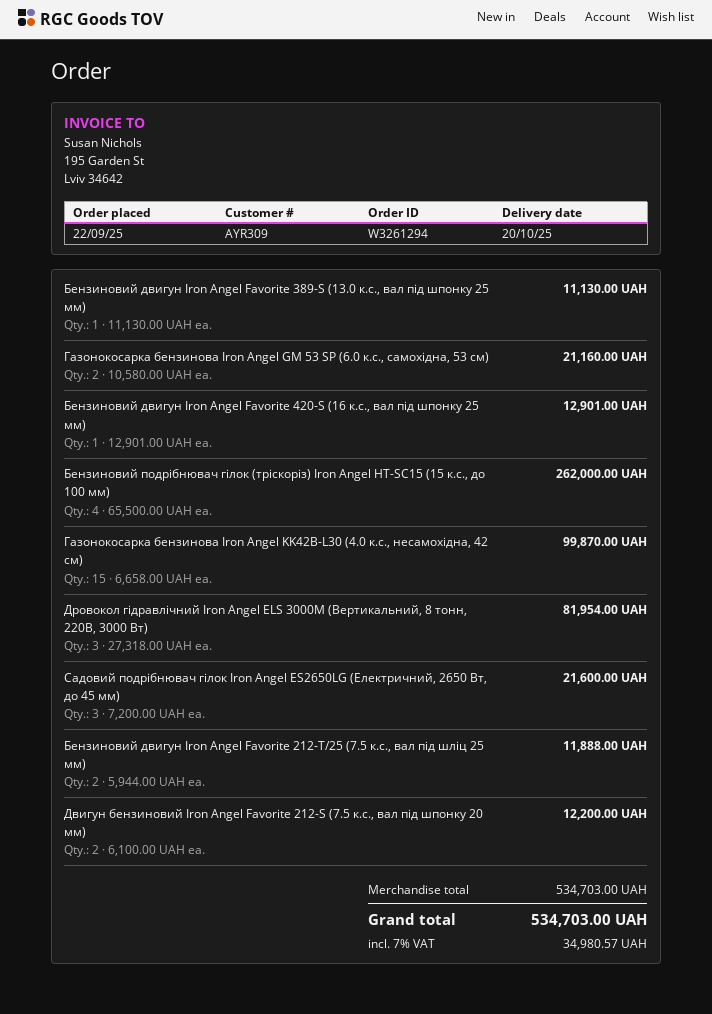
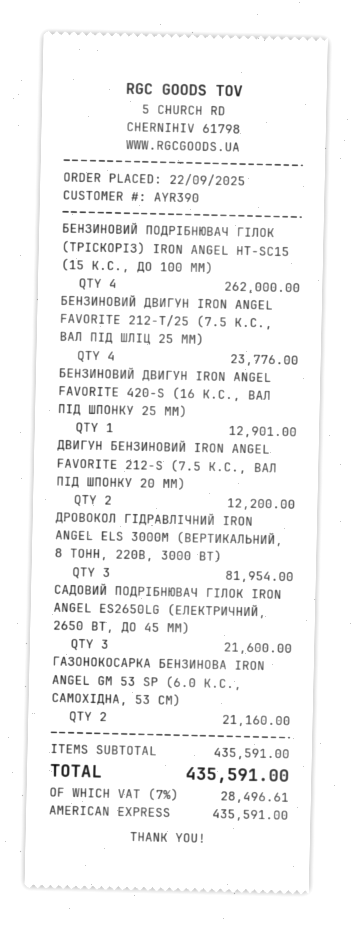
customer number: AYR309 -> AYR390
Бензиновий двигун Iron Angel Favorite 389-S (13.0 к.с., вал під шпонку 25 мм): 1 for 11130.00 -> none
Газонокосарка бензинова Iron Angel KK42B-L30 (4.0 к.с., несамохідна, 42 см): 15 for 99870.00 -> none
Бензиновий двигун Iron Angel Favorite 212-T/25 (7.5 к.с., вал під шліц 25 мм): 2 for 11888.00 -> 4 for 23776.00
subtotal: 534703.00 -> 435591.00
tax: 7% = 34980.57 -> 7% = 28496.61
total: 534703.00 -> 435591.00

